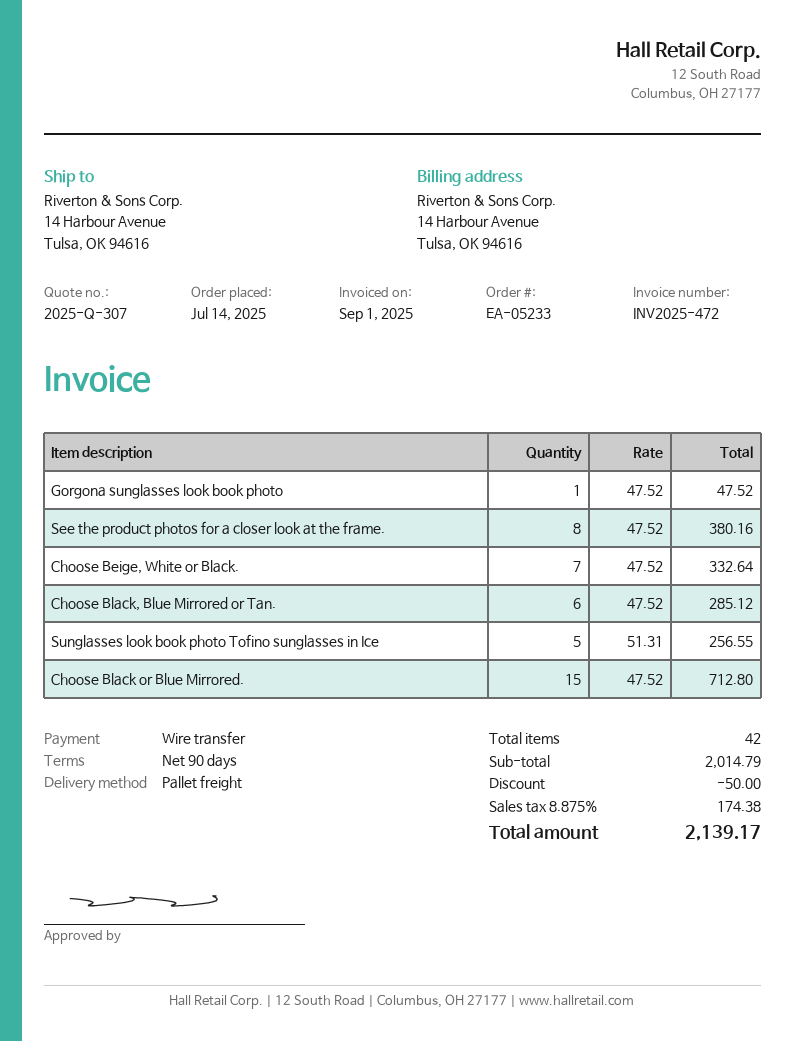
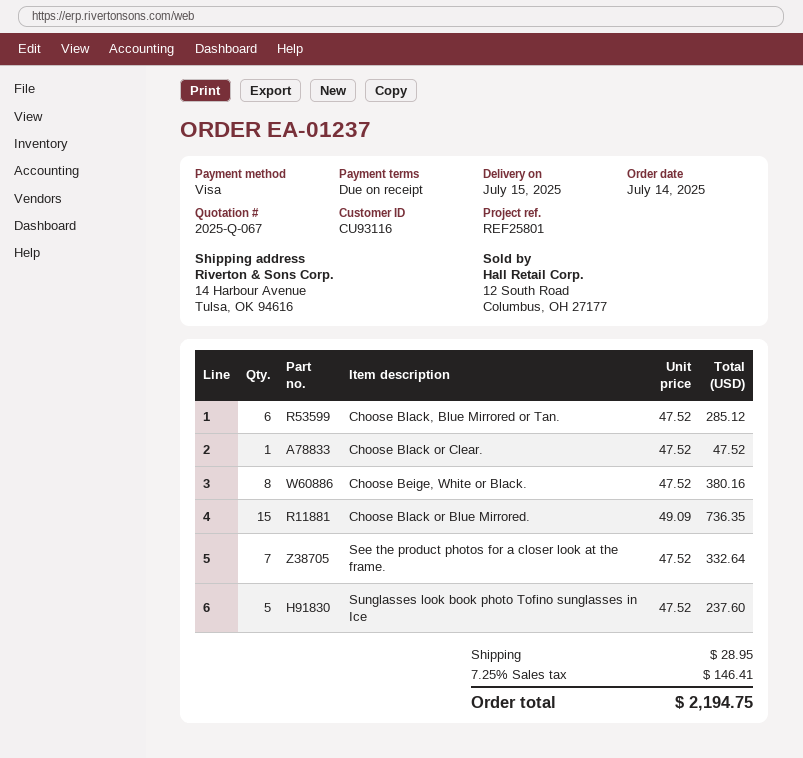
quote number: 2025-Q-307 -> 2025-Q-067
order number: EA-05233 -> EA-01237
payment terms: 90 days -> on receipt
payment method: bank transfer -> Visa
Gorgona sunglasses look book photo: 1 x 47.52 = 47.52 -> none
See the product photos for a closer look at the frame.: 8 x 47.52 = 380.16 -> 7 x 47.52 = 332.64
Choose Beige, White or Black.: 7 x 47.52 = 332.64 -> 8 x 47.52 = 380.16
Sunglasses look book photo Tofino sunglasses in Ice: 5 x 51.31 = 256.55 -> 5 x 47.52 = 237.60
Choose Black or Blue Mirrored.: 15 x 47.52 = 712.80 -> 15 x 49.09 = 736.35
Choose Black or Clear.: none -> 1 x 47.52 = 47.52
discount: 50.00 -> none
shipping: none -> 28.95
tax: 8.875% = 174.38 -> 7.25% = 146.41
total: 2139.17 -> 2194.75

